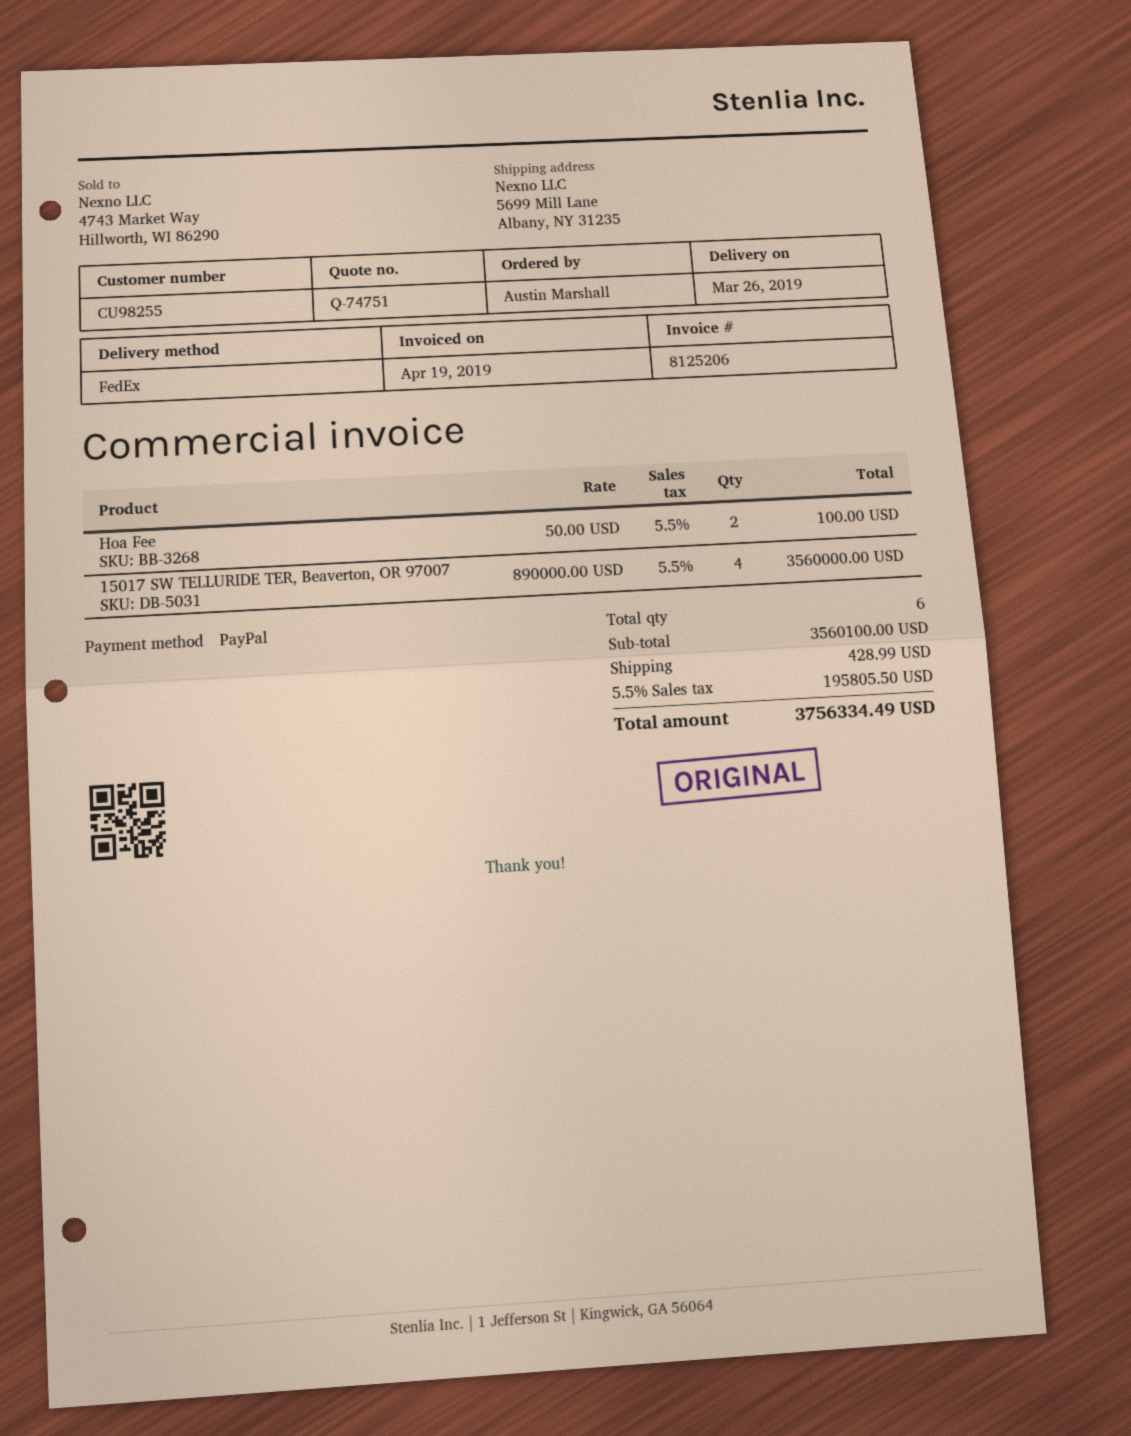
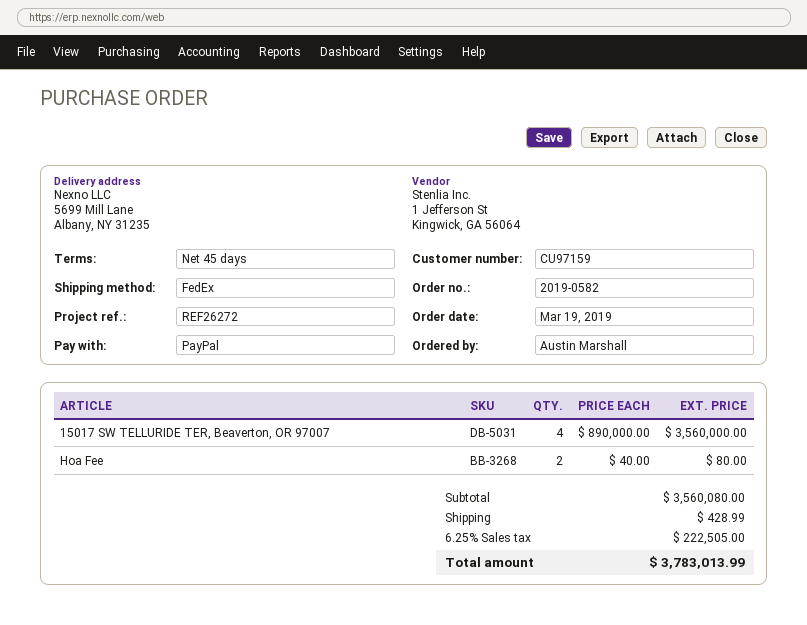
customer number: CU98255 -> CU97159
Hoa Fee: 2 x 50.00 = 100.00 -> 2 x 40.00 = 80.00
subtotal: 3560100.00 -> 3560080.00
tax: 5.5% = 195805.50 -> 6.25% = 222505.00
total: 3756334.49 -> 3783013.99

